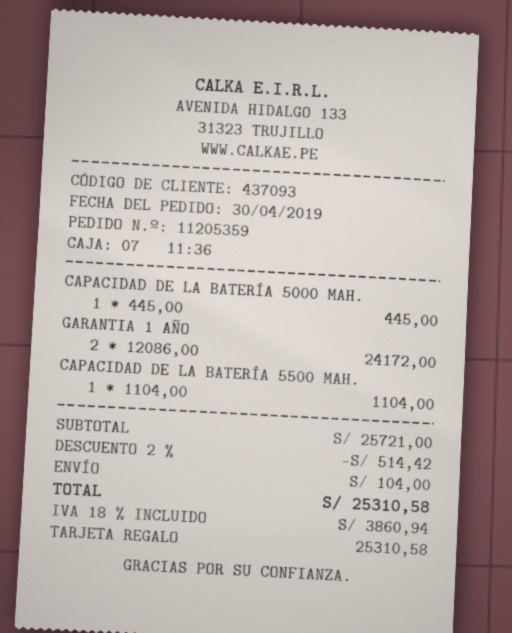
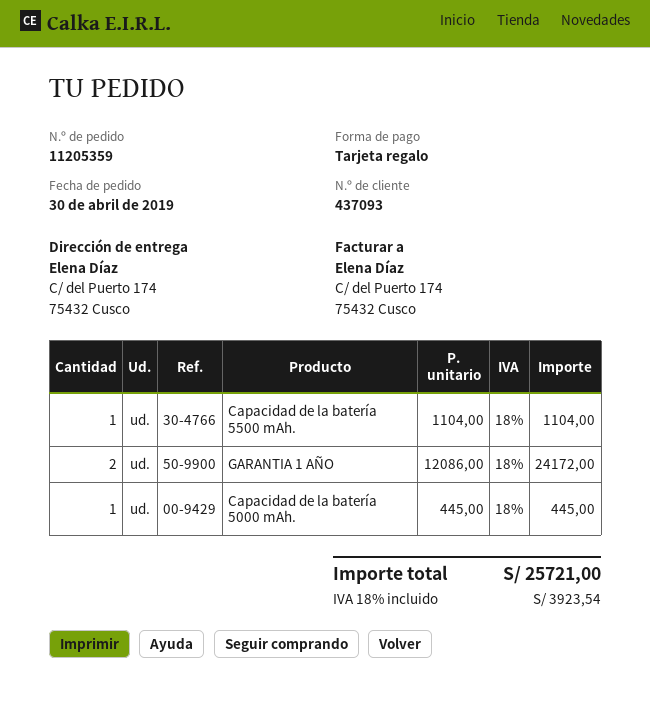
discount: 2% = 514.42 -> none
shipping: 104.00 -> none
tax: 18% = 3860.94 -> 18% = 3923.54
total: 25310.58 -> 25721.00

